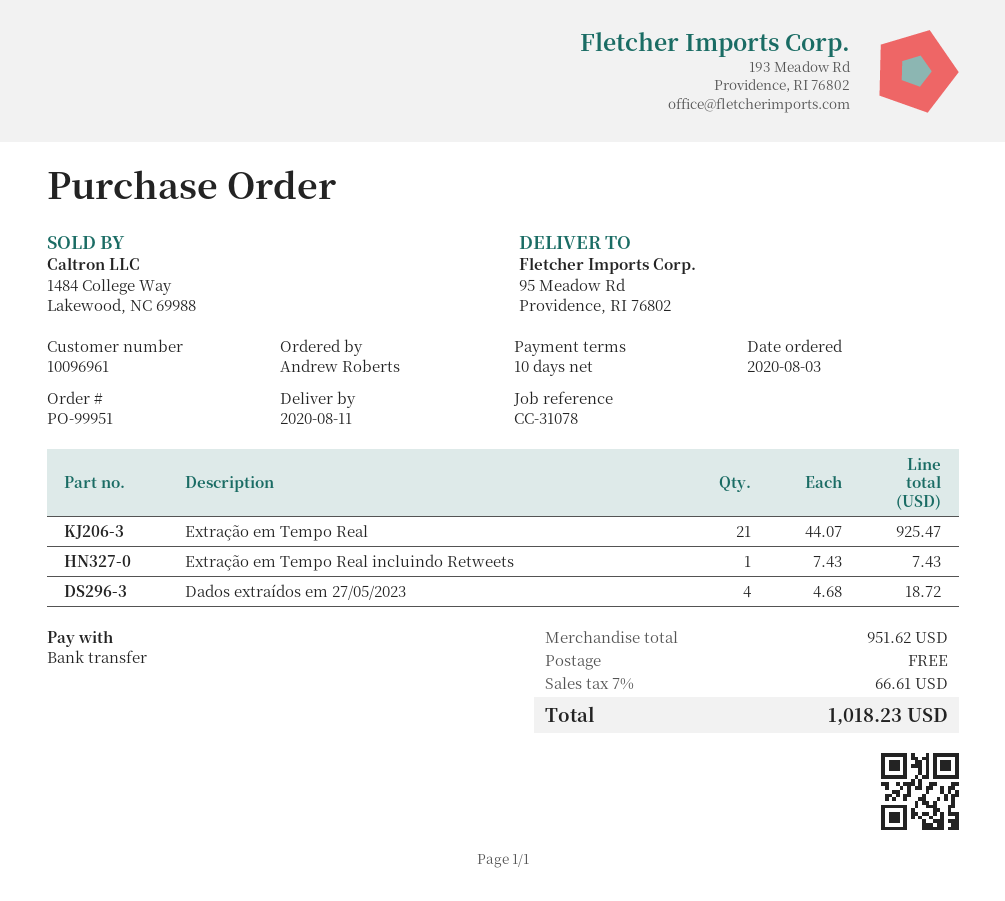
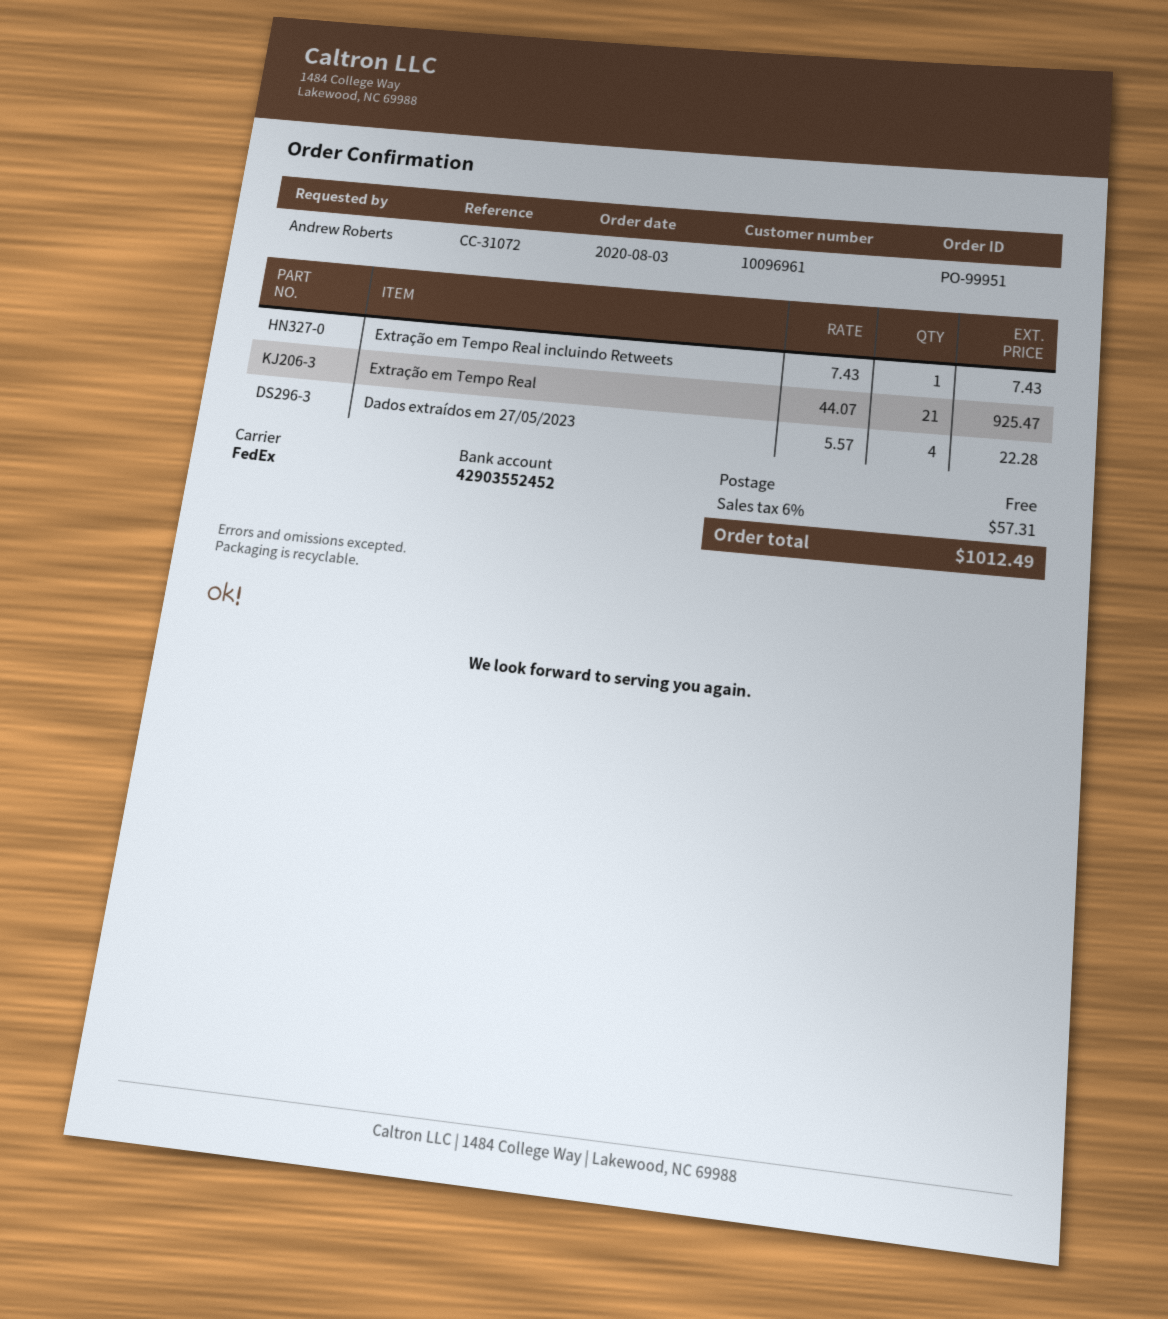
reference: CC-31078 -> CC-31072
Dados extraídos em 27/05/2023: 4 x 4.68 = 18.72 -> 4 x 5.57 = 22.28
tax: 7% = 66.61 -> 6% = 57.31
total: 1018.23 -> 1012.49

